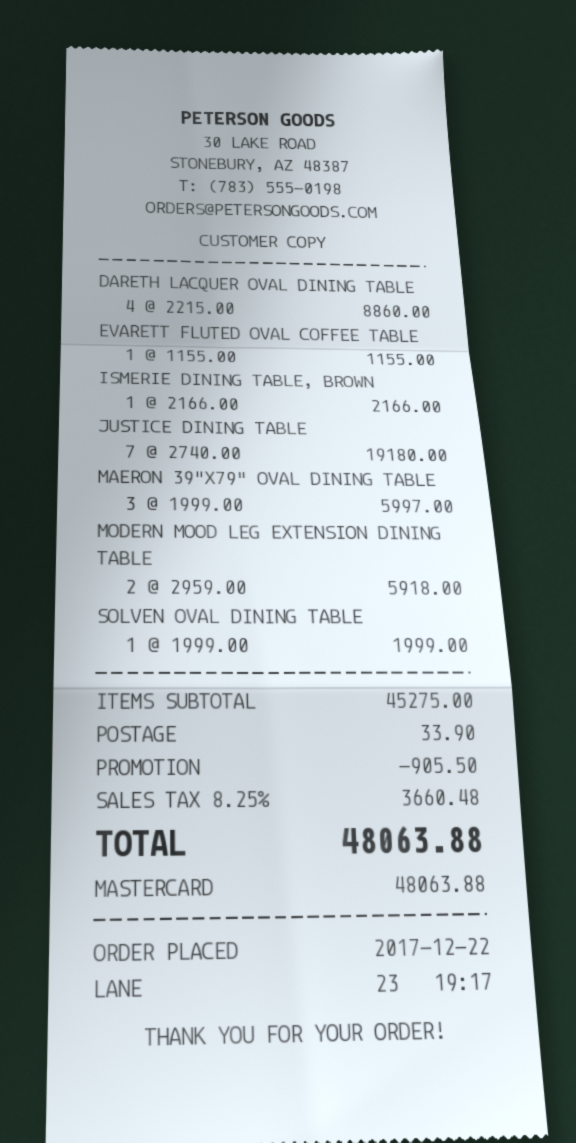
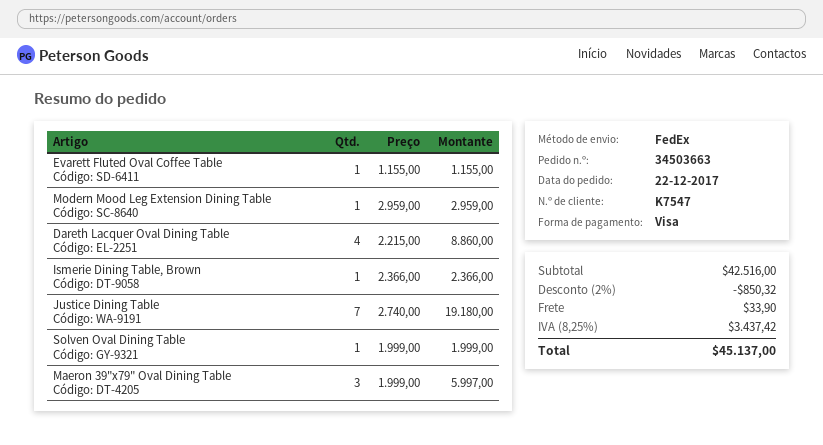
payment method: Mastercard -> Visa
ISMERIE DINING TABLE, BROWN: 1 x 2166.00 = 2166.00 -> 1 x 2366.00 = 2366.00
MODERN MOOD LEG EXTENSION DINING TABLE: 2 x 2959.00 = 5918.00 -> 1 x 2959.00 = 2959.00
subtotal: 45275.00 -> 42516.00
discount: 905.50 -> 850.32
tax: 8.25% = 3660.48 -> 8.25% = 3437.42
total: 48063.88 -> 45137.00

